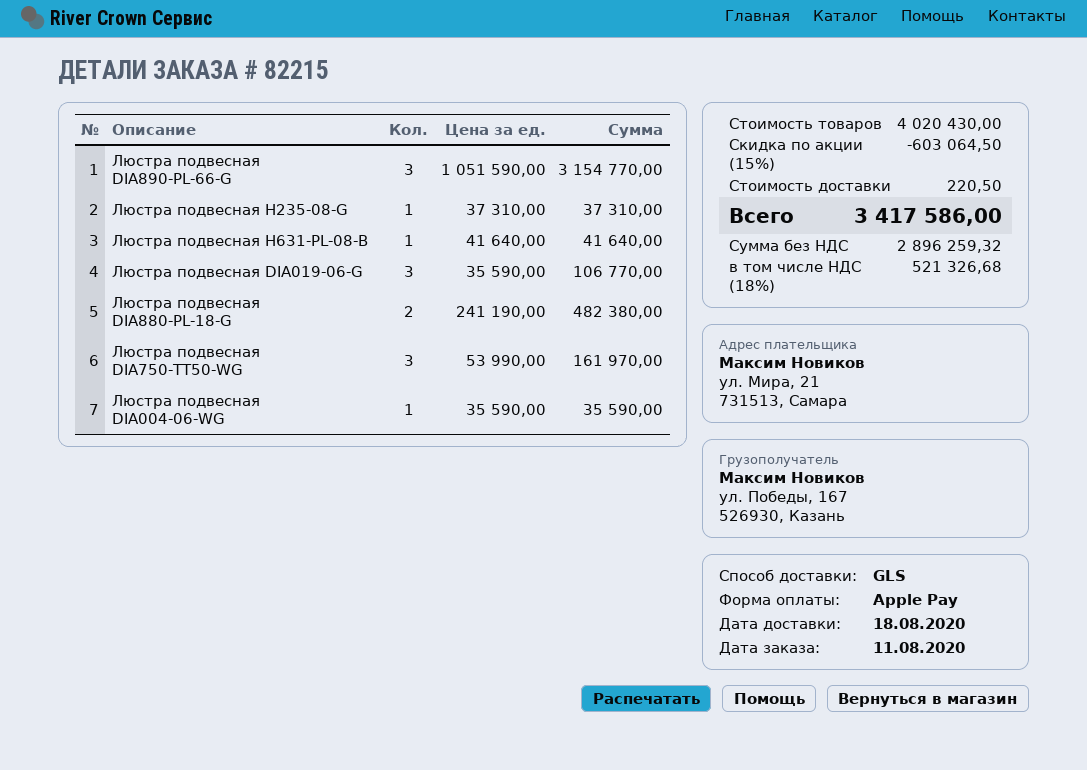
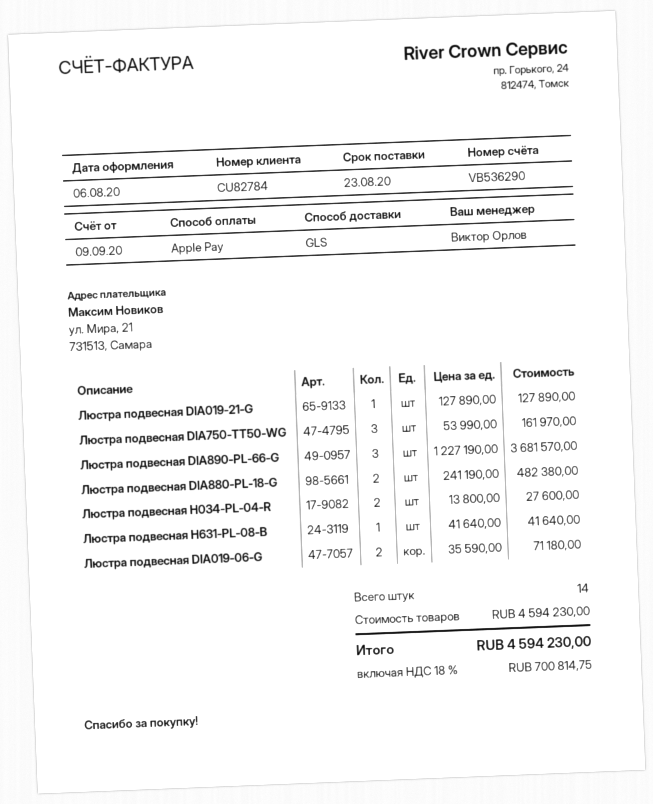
order date: 2020-08-11 -> 2020-08-06
delivery date: 2020-08-18 -> 2020-08-23
Люстра подвесная DIA890-PL-66-G: 3 x 1051590.00 = 3154770.00 -> 3 x 1227190.00 = 3681570.00
Люстра подвесная H235-08-G: 1 x 37310.00 = 37310.00 -> none
Люстра подвесная DIA019-06-G: 3 x 35590.00 = 106770.00 -> 2 x 35590.00 = 71180.00
Люстра подвесная DIA004-06-WG: 1 x 35590.00 = 35590.00 -> none
Люстра подвесная DIA019-21-G: none -> 1 x 127890.00 = 127890.00
Люстра подвесная H034-PL-04-R: none -> 2 x 13800.00 = 27600.00
subtotal: 4020430.00 -> 4594230.00
discount: 15% = 603064.50 -> none
shipping: 220.50 -> none
tax: 18% = 521326.68 -> 18% = 700814.75
total: 3417586.00 -> 4594230.00

